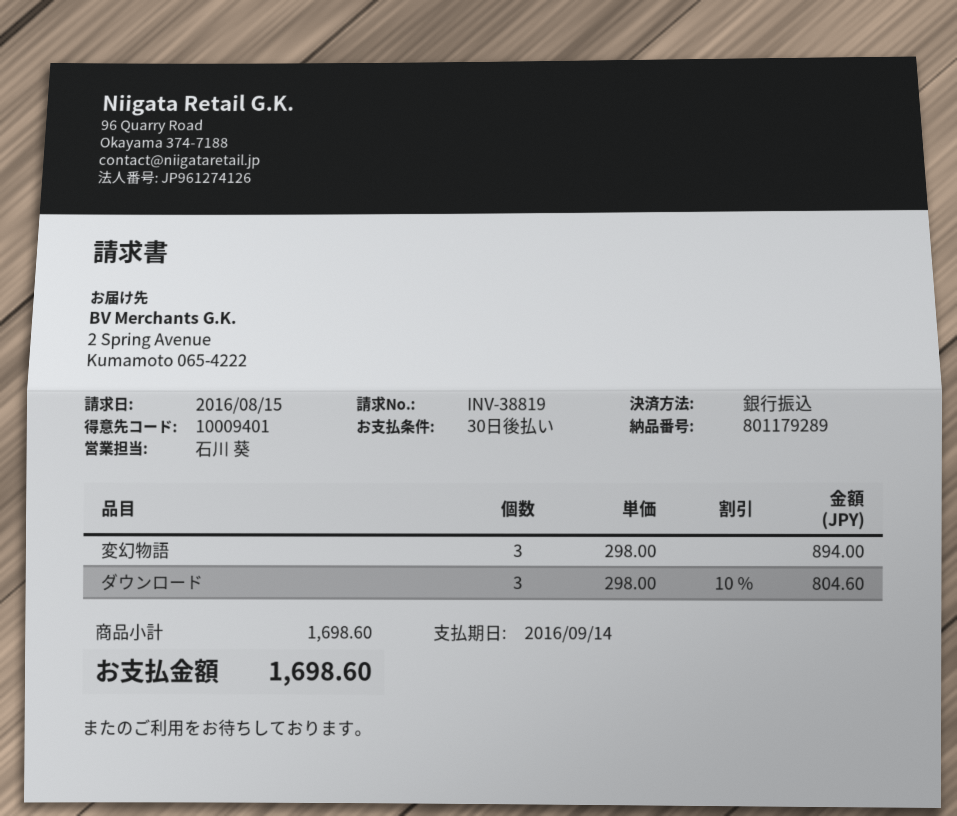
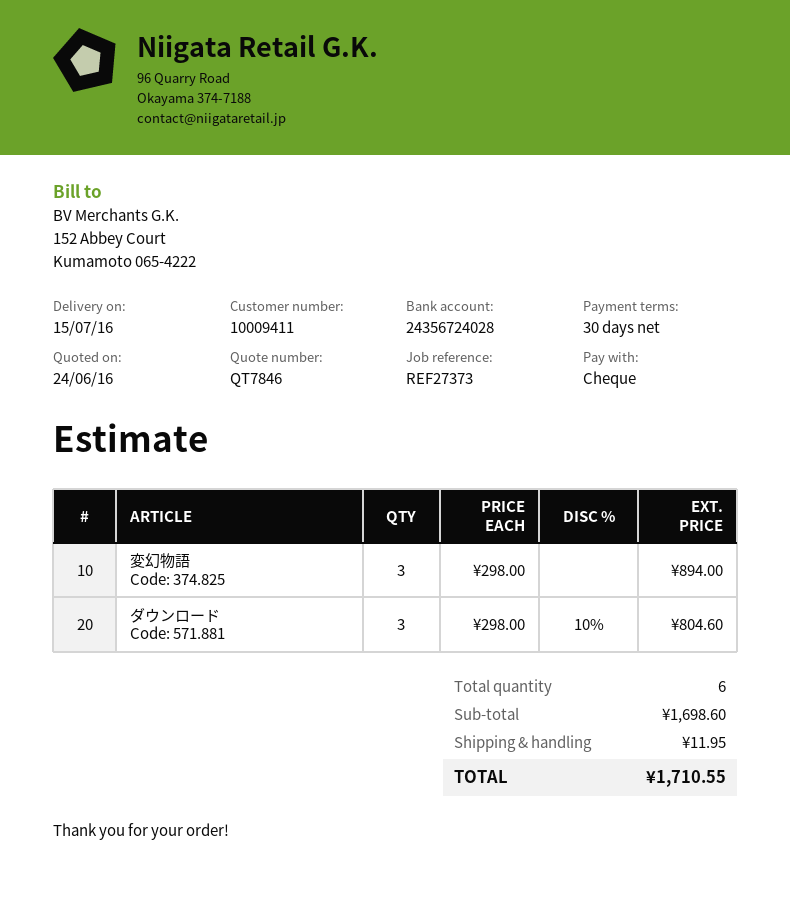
customer number: 10009401 -> 10009411
payment method: bank transfer -> cheque
shipping: none -> 11.95
total: 1698.60 -> 1710.55

